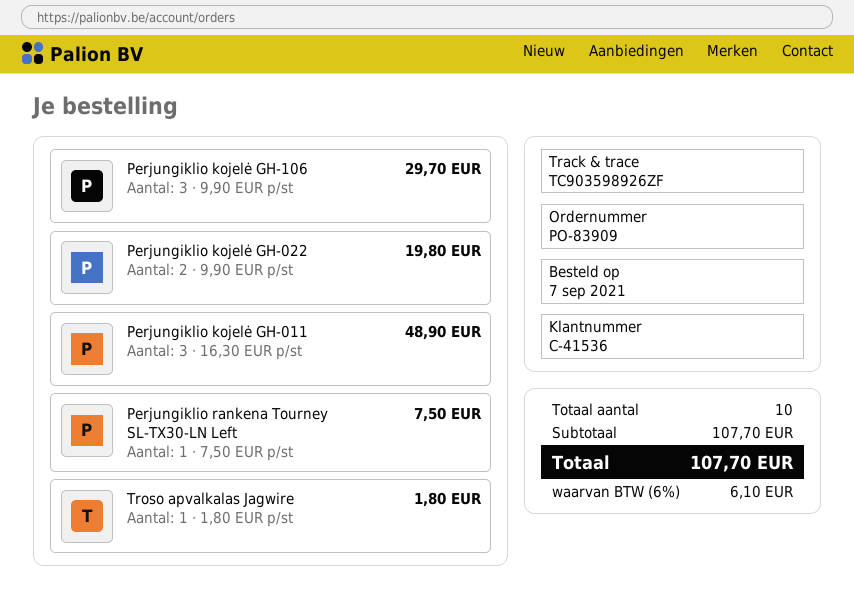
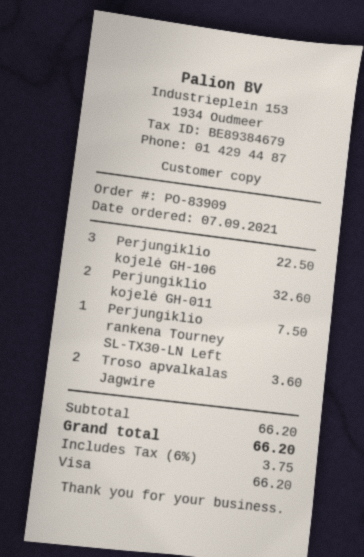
Perjungiklio kojelė GH-106: 3 for 29.70 -> 3 for 22.50
Perjungiklio kojelė GH-022: 2 for 19.80 -> none
Perjungiklio kojelė GH-011: 3 for 48.90 -> 2 for 32.60
Troso apvalkalas Jagwire: 1 for 1.80 -> 2 for 3.60
subtotal: 107.70 -> 66.20
tax: 6% = 6.10 -> 6% = 3.75
total: 107.70 -> 66.20

